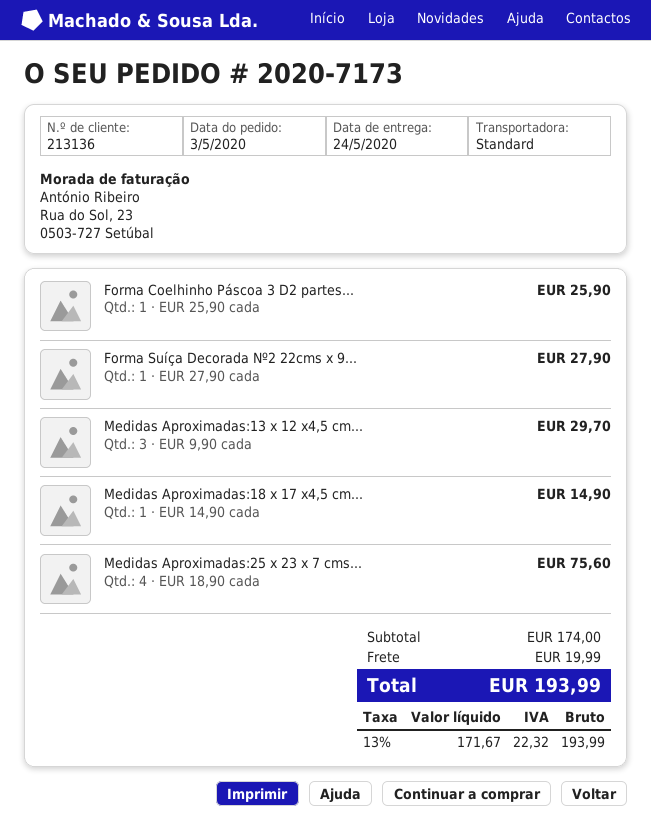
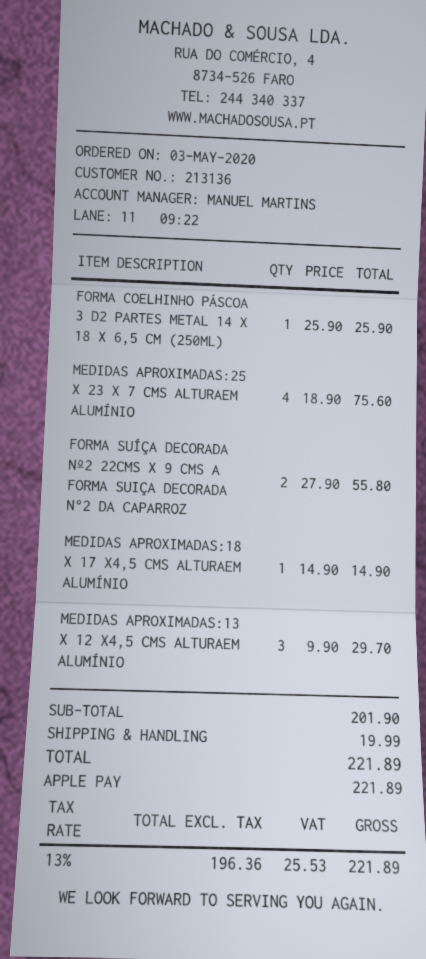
Forma Suíça Decorada Nº2 22cms x 9...: 1 x 27.90 = 27.90 -> 2 x 27.90 = 55.80
subtotal: 174.00 -> 201.90
net: 171.67 -> 196.36
tax: 13% = 22.32 -> 13% = 25.53
total: 193.99 -> 221.89

